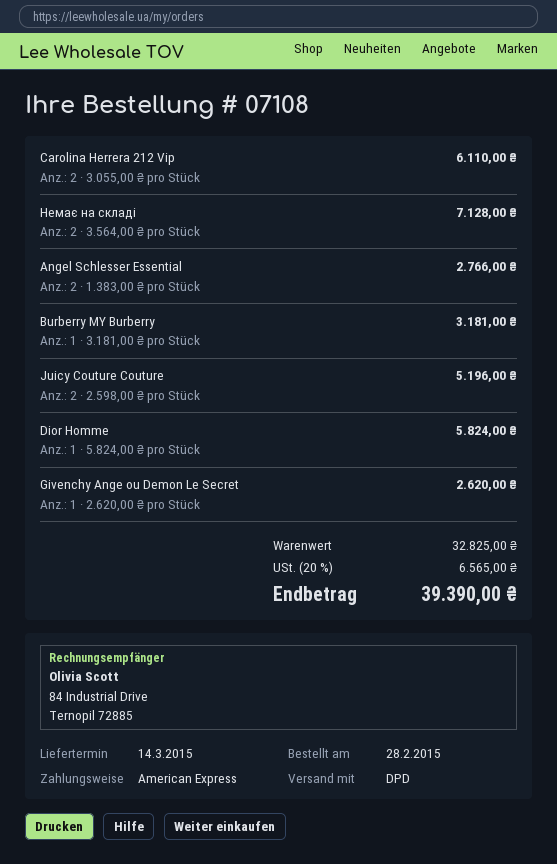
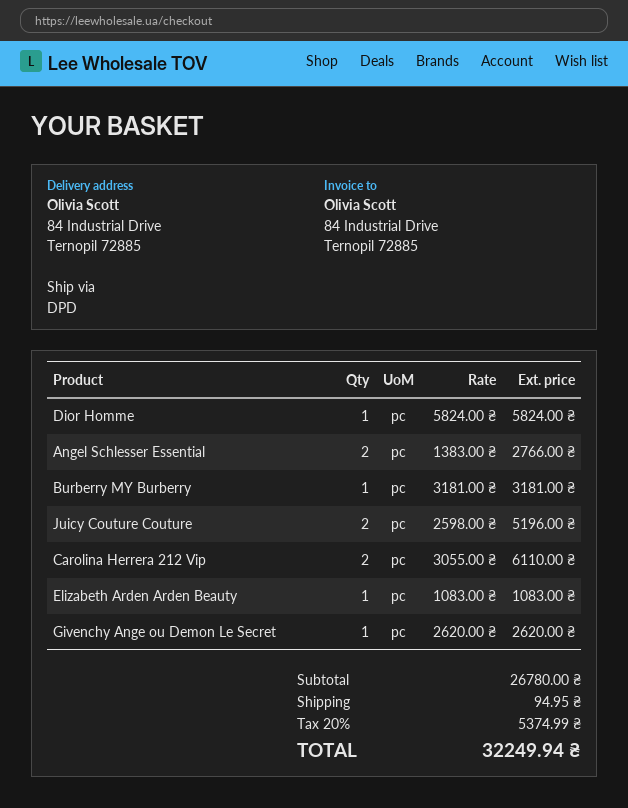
Немає на складі: 2 x 3564.00 = 7128.00 -> none
Elizabeth Arden Arden Beauty: none -> 1 x 1083.00 = 1083.00
subtotal: 32825.00 -> 26780.00
shipping: none -> 94.95
tax: 20% = 6565.00 -> 20% = 5374.99
total: 39390.00 -> 32249.94

